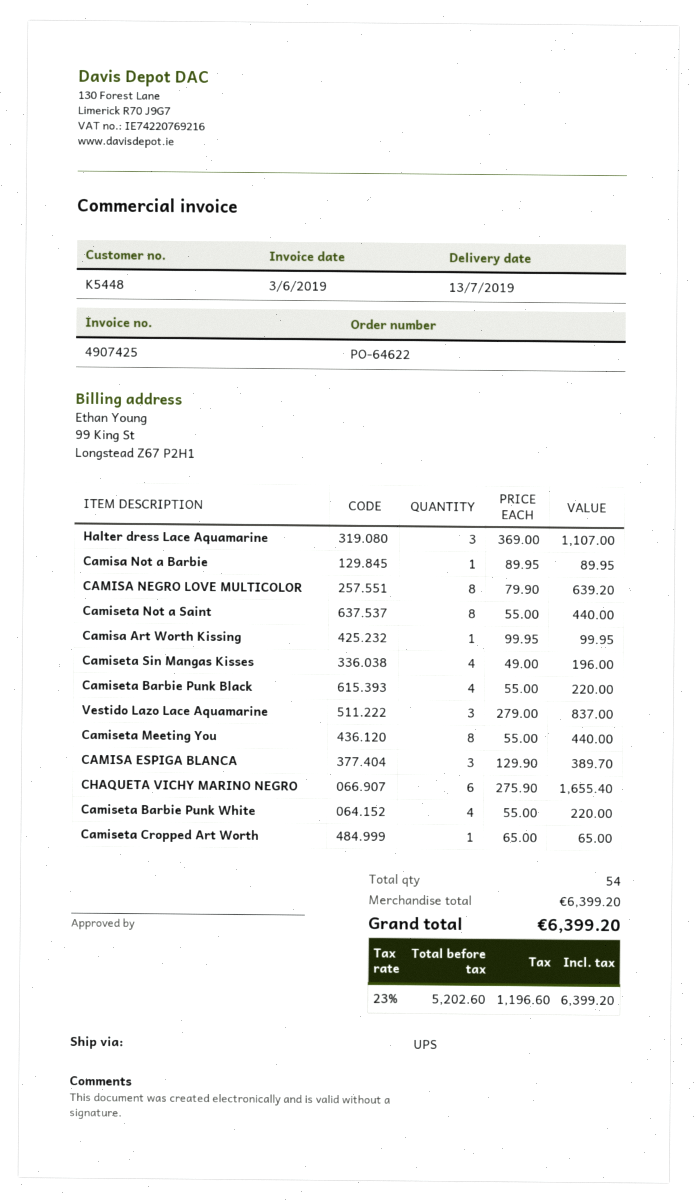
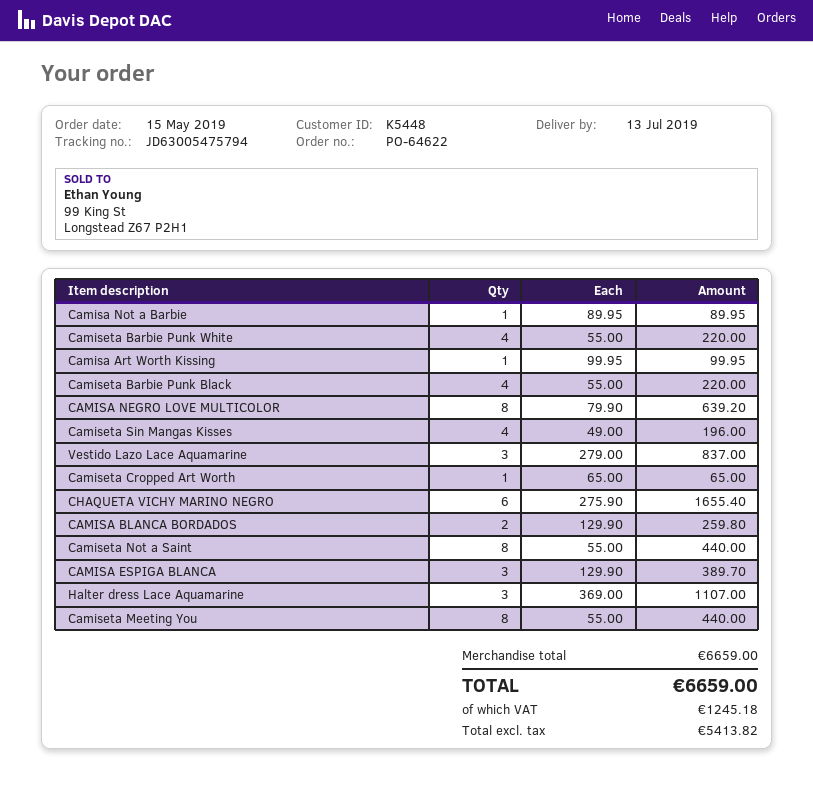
CAMISA BLANCA BORDADOS: none -> 2 x 129.90 = 259.80
subtotal: 6399.20 -> 6659.00
net: 5202.60 -> 5413.82
tax: 1196.60 -> 1245.18
total: 6399.20 -> 6659.00

